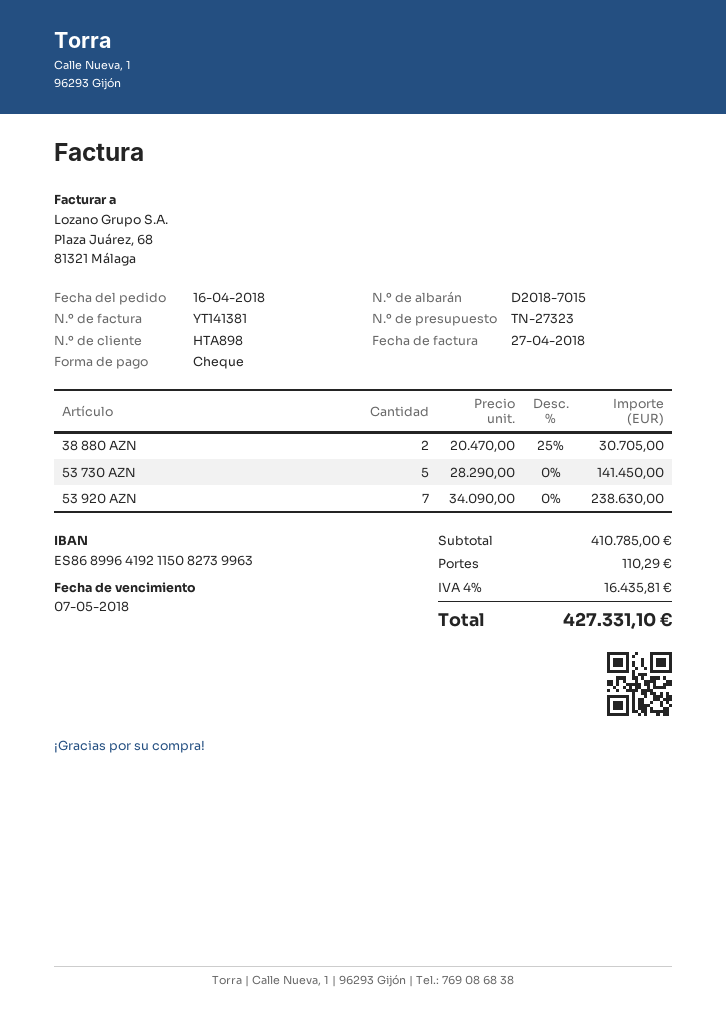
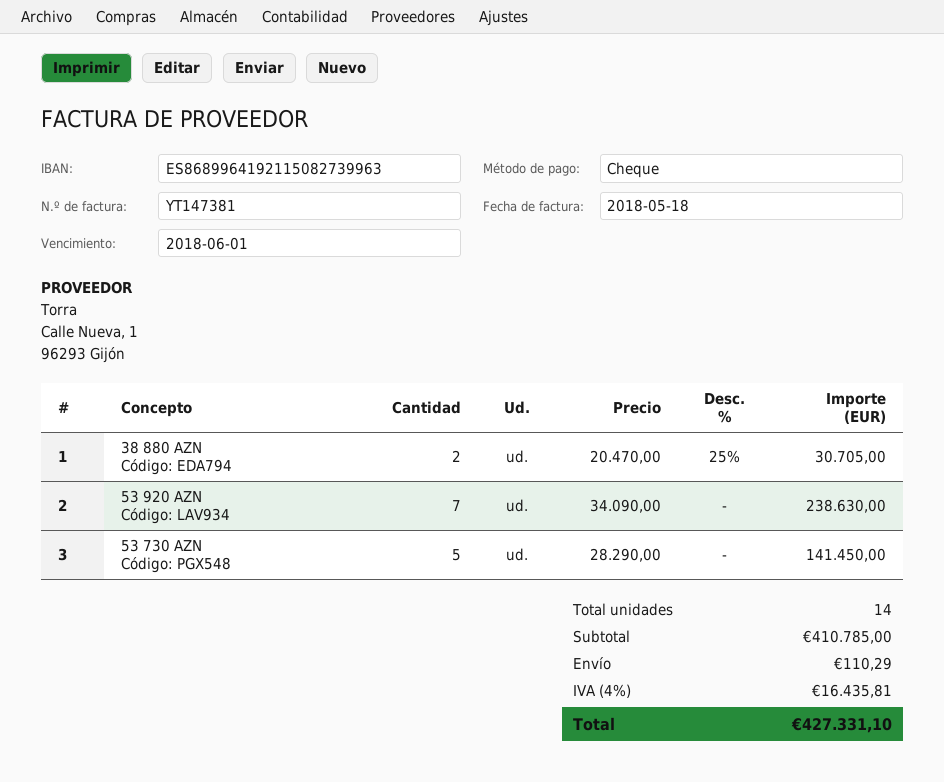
invoice number: YT141381 -> YT147381
invoice date: 2018-04-27 -> 2018-05-18
due date: 2018-05-07 -> 2018-06-01

